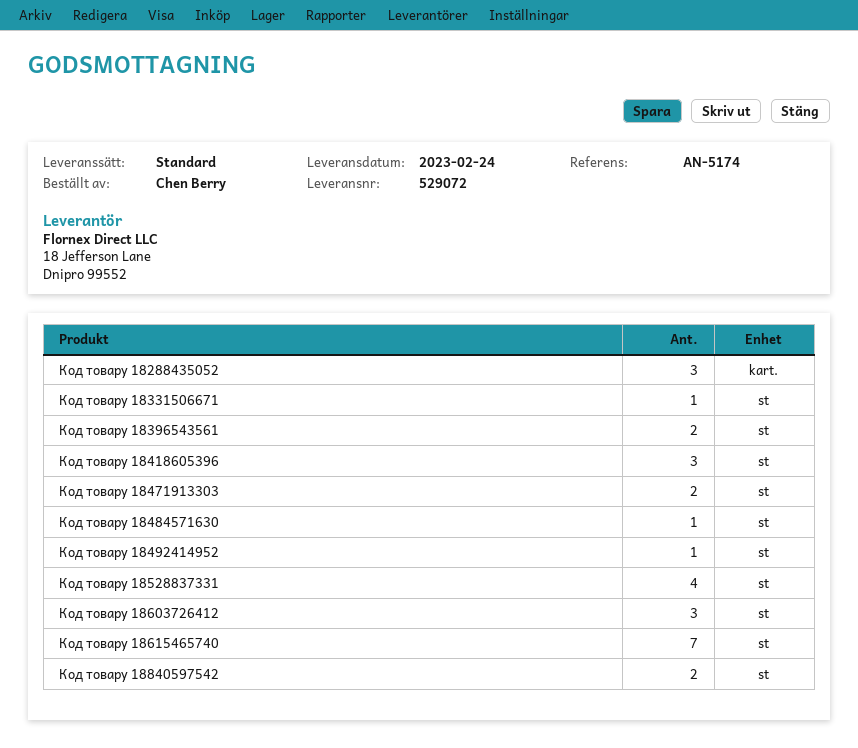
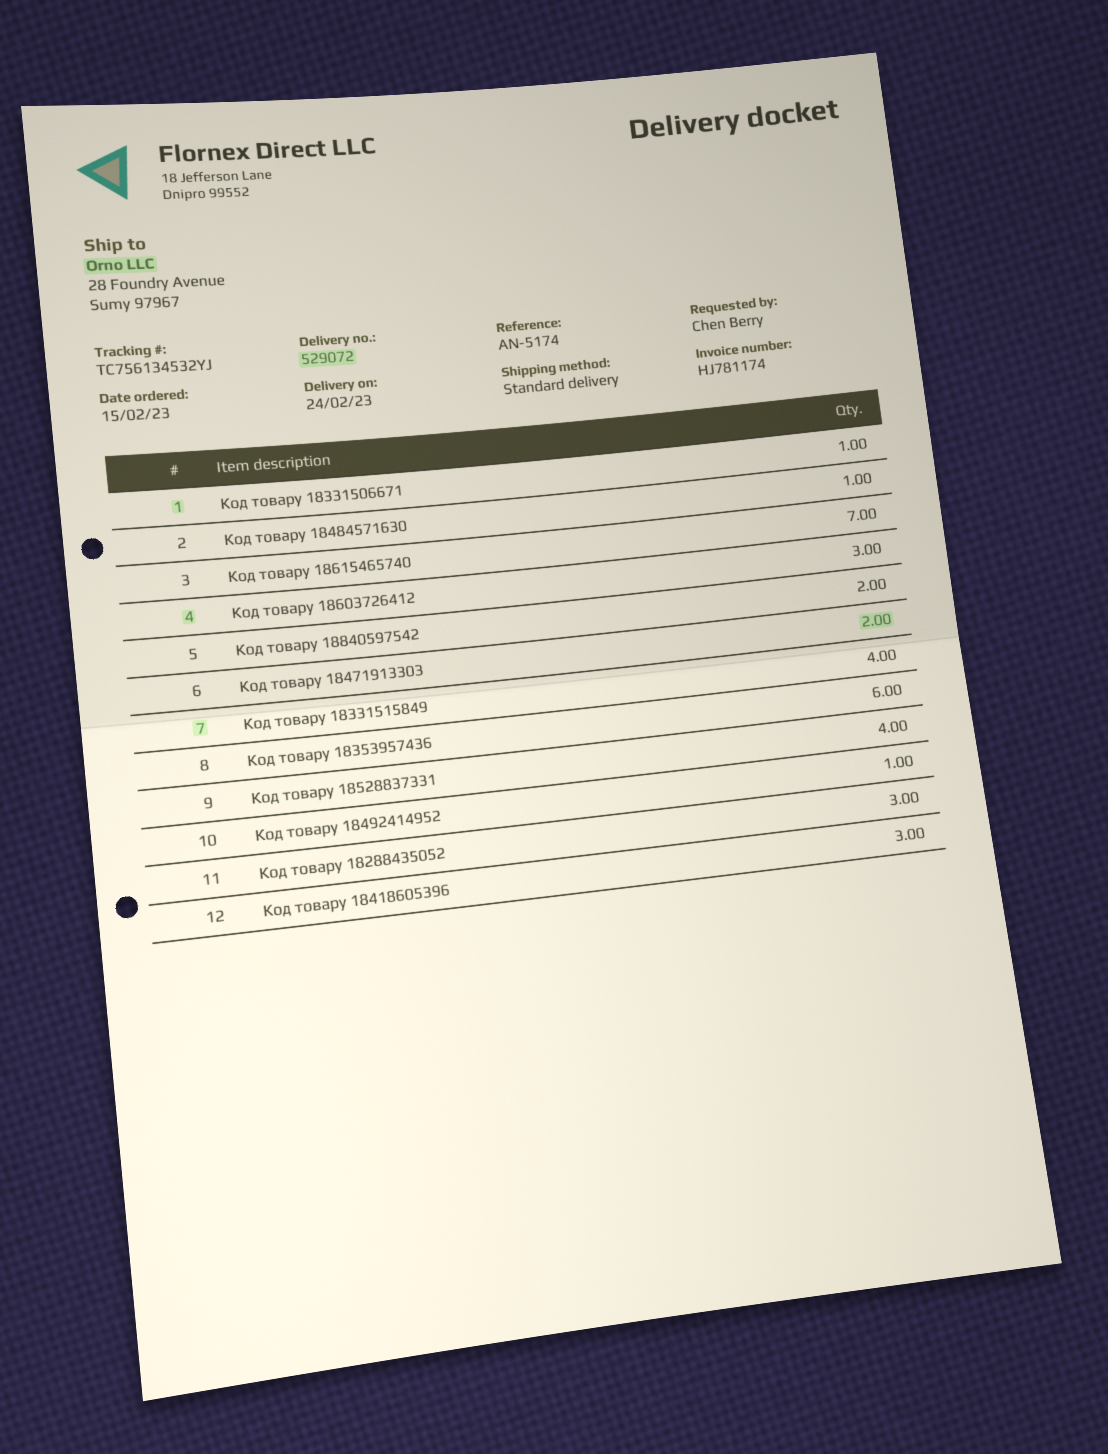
Код товару 18396543561: 2 -> none
Код товару 18331515849: none -> 4
Код товару 18353957436: none -> 6

